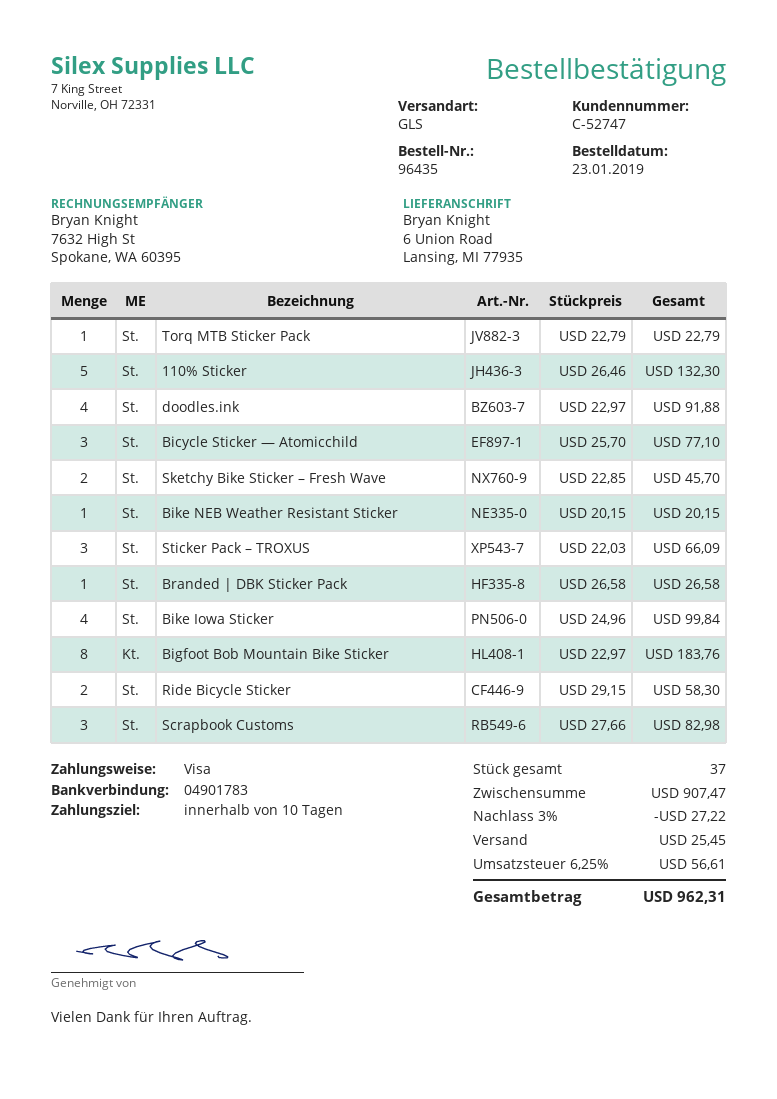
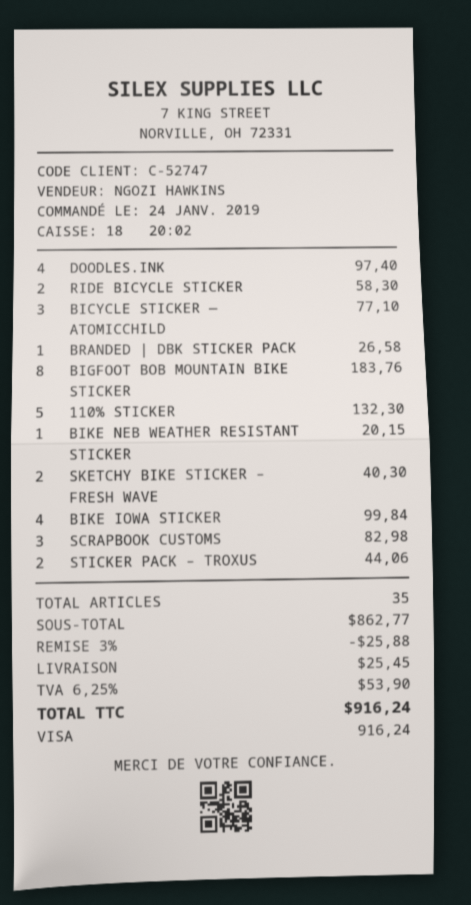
order date: 2019-01-23 -> 2019-01-24
Torq MTB Sticker Pack: 1 for 22.79 -> none
doodles.ink: 4 for 91.88 -> 4 for 97.40
Sketchy Bike Sticker – Fresh Wave: 2 for 45.70 -> 2 for 40.30
Sticker Pack – TROXUS: 3 for 66.09 -> 2 for 44.06
total quantity: 37 -> 35
subtotal: 907.47 -> 862.77
discount: 3% = 27.22 -> 3% = 25.88
tax: 6.25% = 56.61 -> 6.25% = 53.90
total: 962.31 -> 916.24

